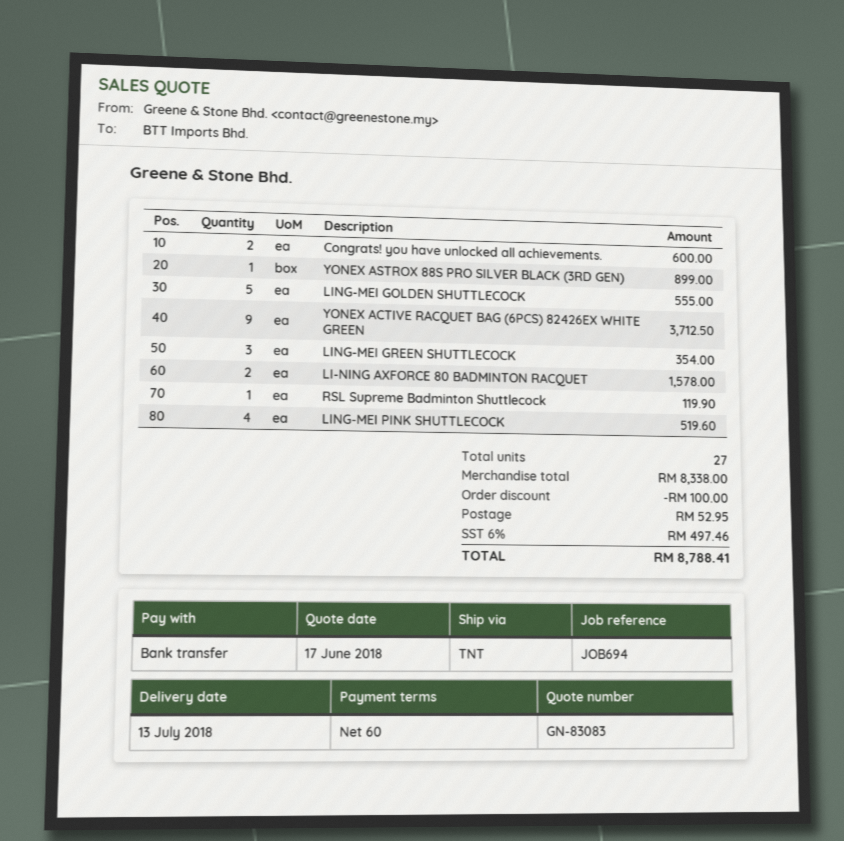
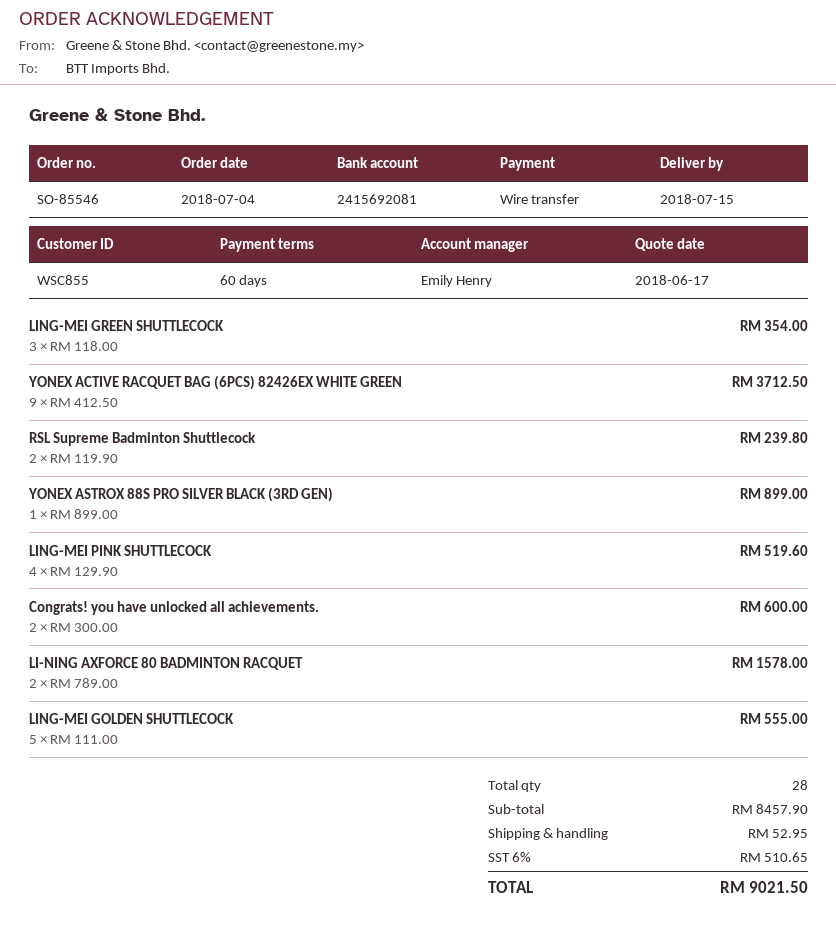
delivery date: 2018-07-13 -> 2018-07-15
RSL Supreme Badminton Shuttlecock: 1 for 119.90 -> 2 for 239.80
total quantity: 27 -> 28
subtotal: 8338.00 -> 8457.90
discount: 100.00 -> none
tax: 6% = 497.46 -> 6% = 510.65
total: 8788.41 -> 9021.50

